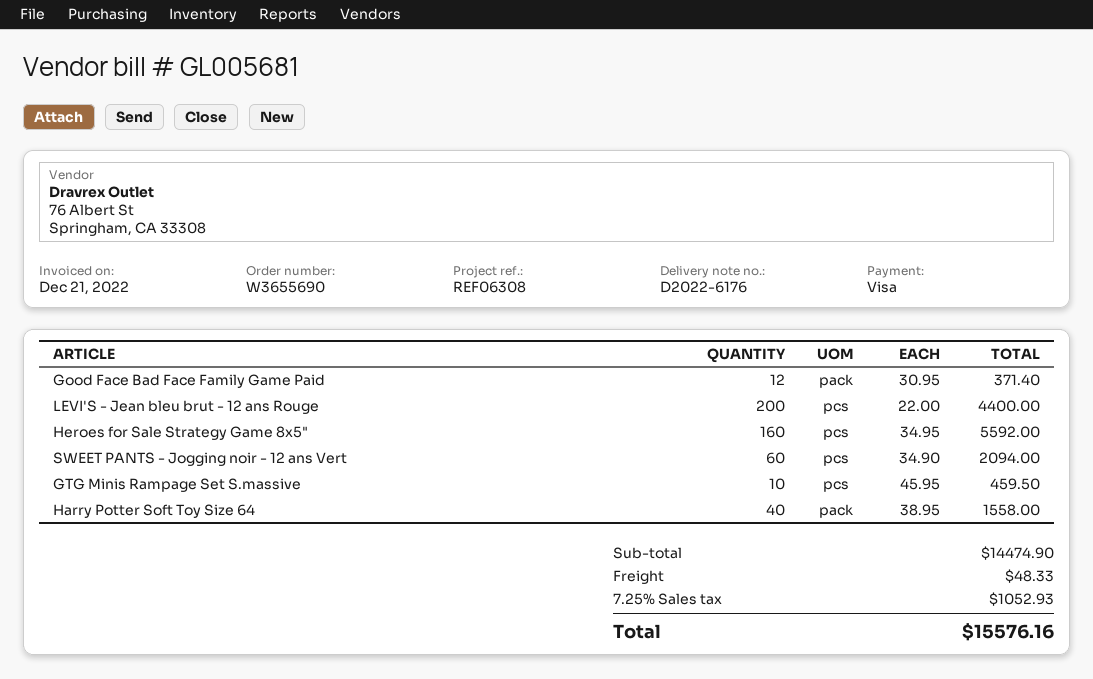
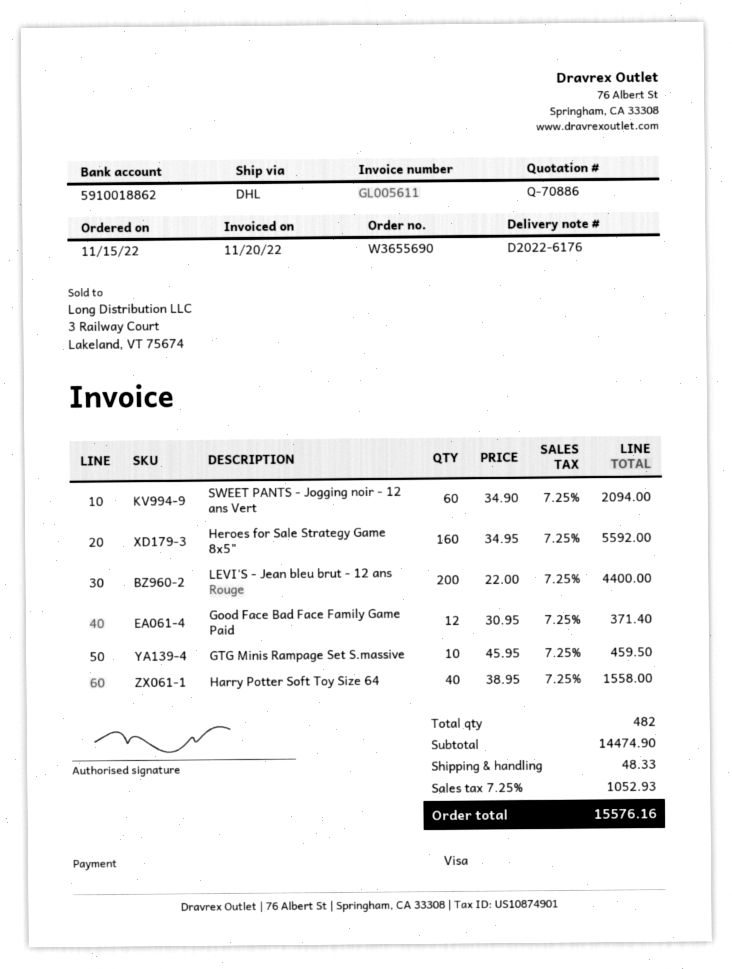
invoice number: GL005681 -> GL005611
invoice date: 2022-12-21 -> 2022-11-20

